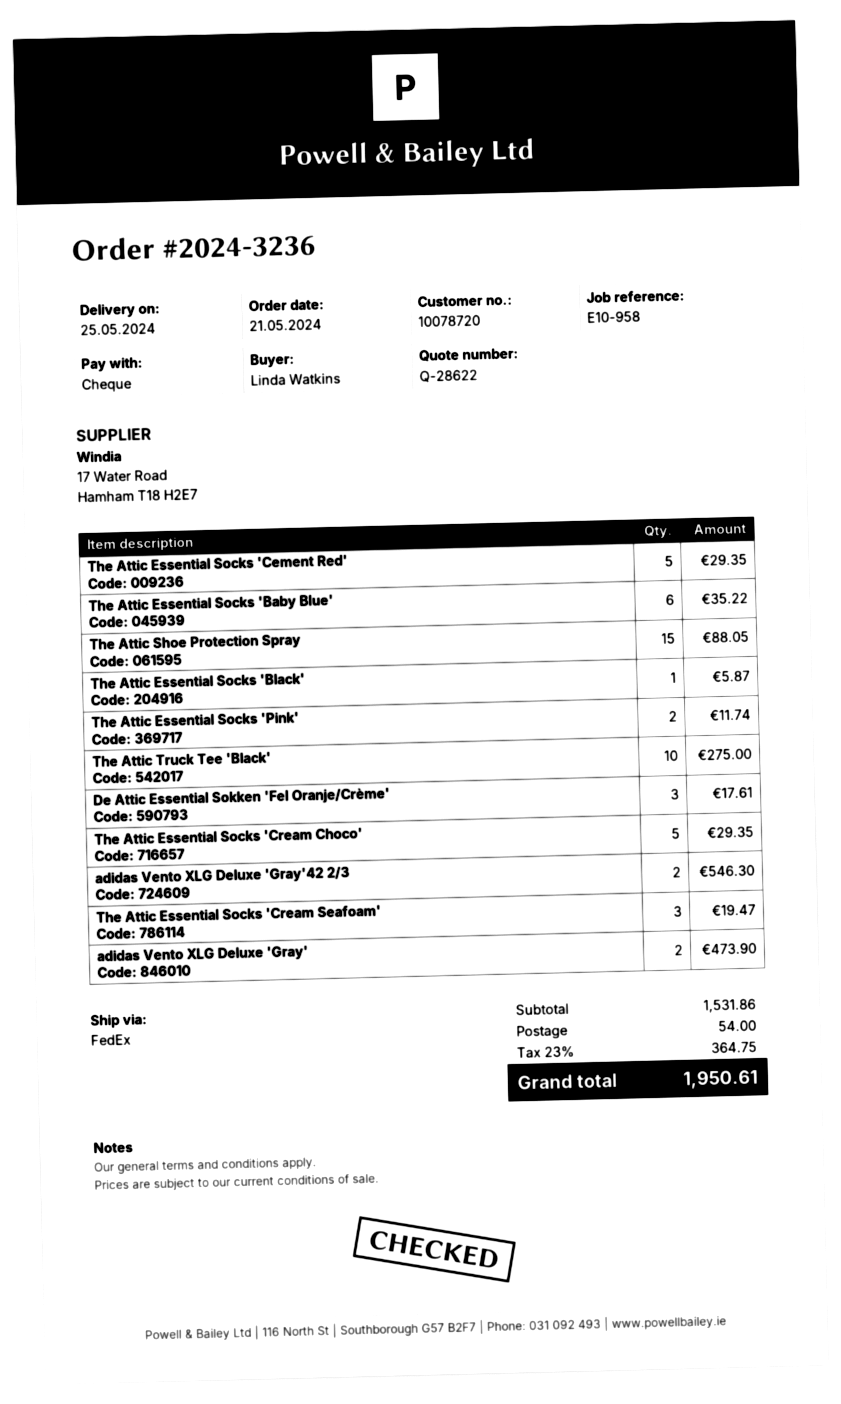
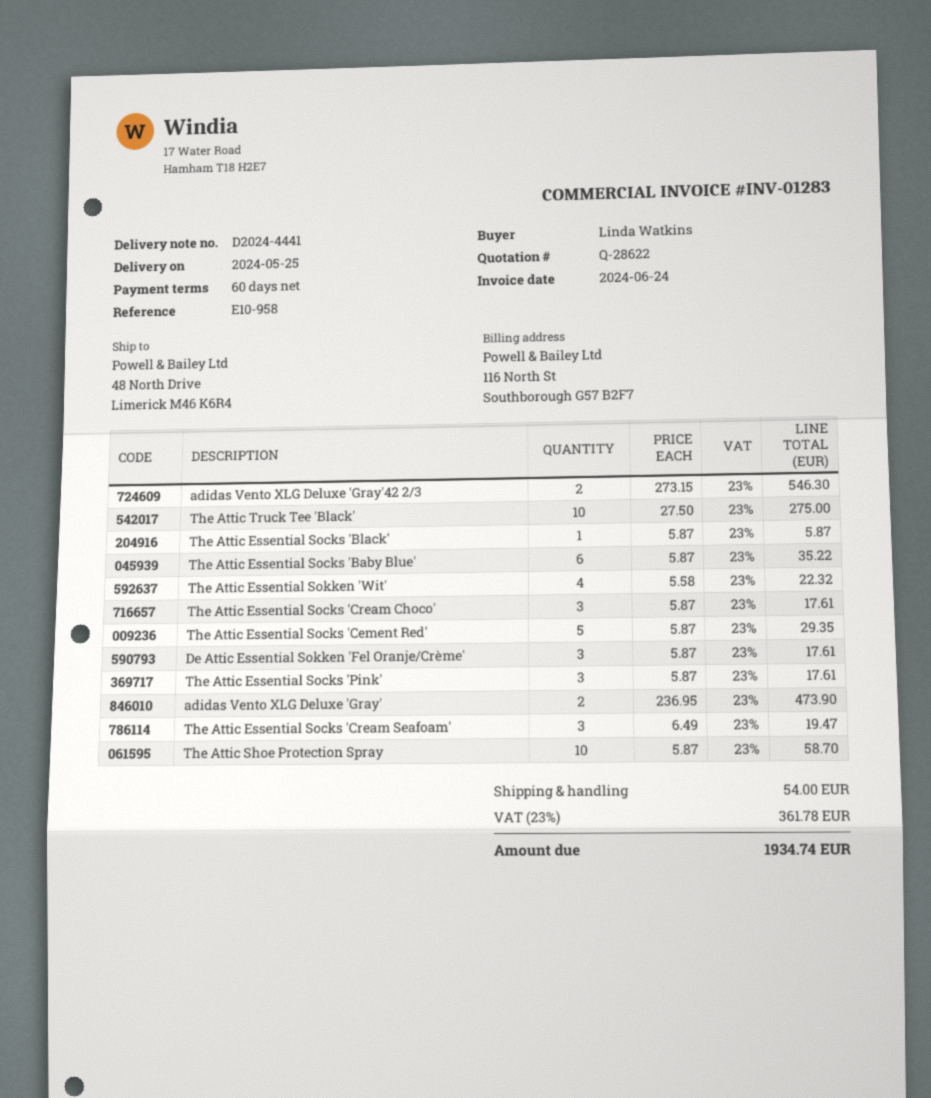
The Attic Shoe Protection Spray: 15 for 88.05 -> 10 for 58.70
The Attic Essential Socks 'Pink': 2 for 11.74 -> 3 for 17.61
The Attic Essential Socks 'Cream Choco': 5 for 29.35 -> 3 for 17.61
The Attic Essential Sokken 'Wit': none -> 4 for 22.32
tax: 23% = 364.75 -> 23% = 361.78
total: 1950.61 -> 1934.74

